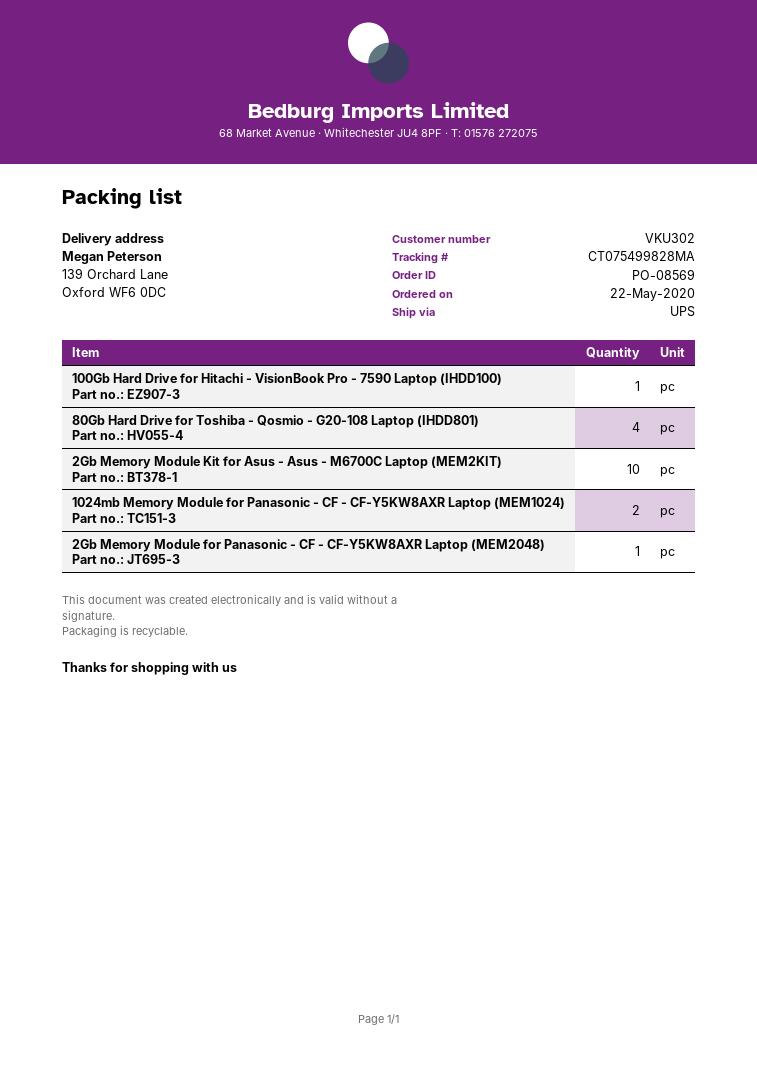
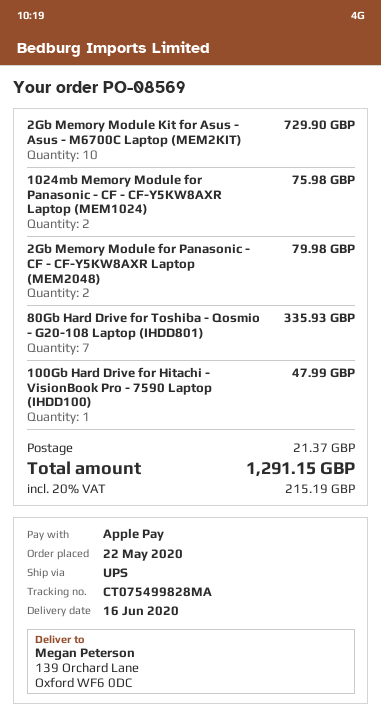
80Gb Hard Drive for Toshiba - Qosmio - G20-108 Laptop (IHDD801): 4 -> 7
2Gb Memory Module for Panasonic - CF - CF-Y5KW8AXR Laptop (MEM2048): 1 -> 2

